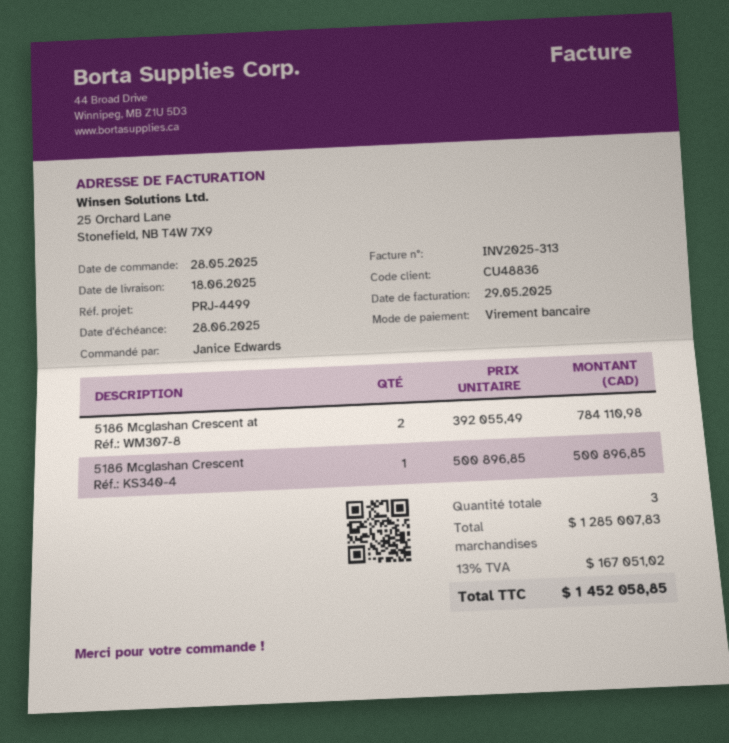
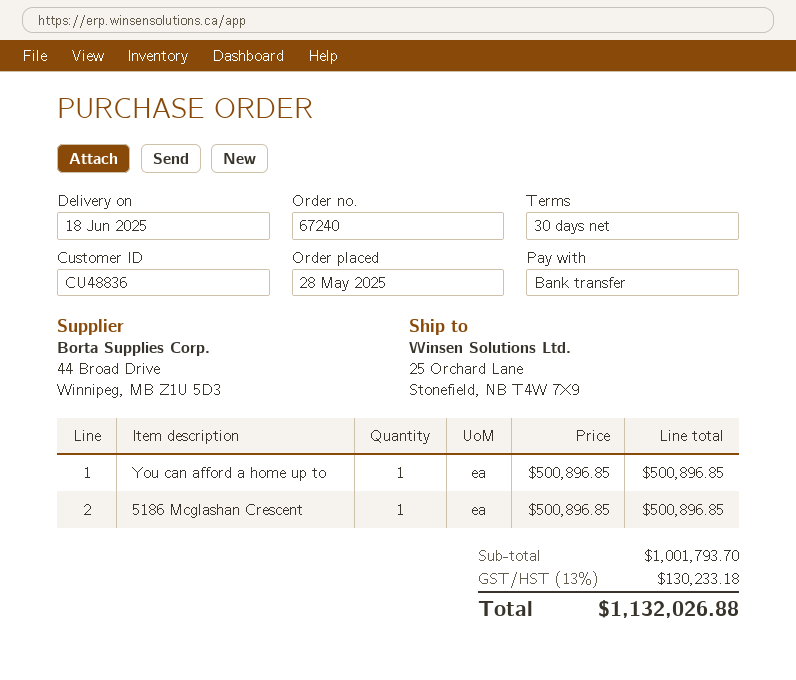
5186 Mcglashan Crescent at: 2 x 392055.49 = 784110.98 -> none
You can afford a home up to: none -> 1 x 500896.85 = 500896.85
subtotal: 1285007.83 -> 1001793.70
tax: 13% = 167051.02 -> 13% = 130233.18
total: 1452058.85 -> 1132026.88

